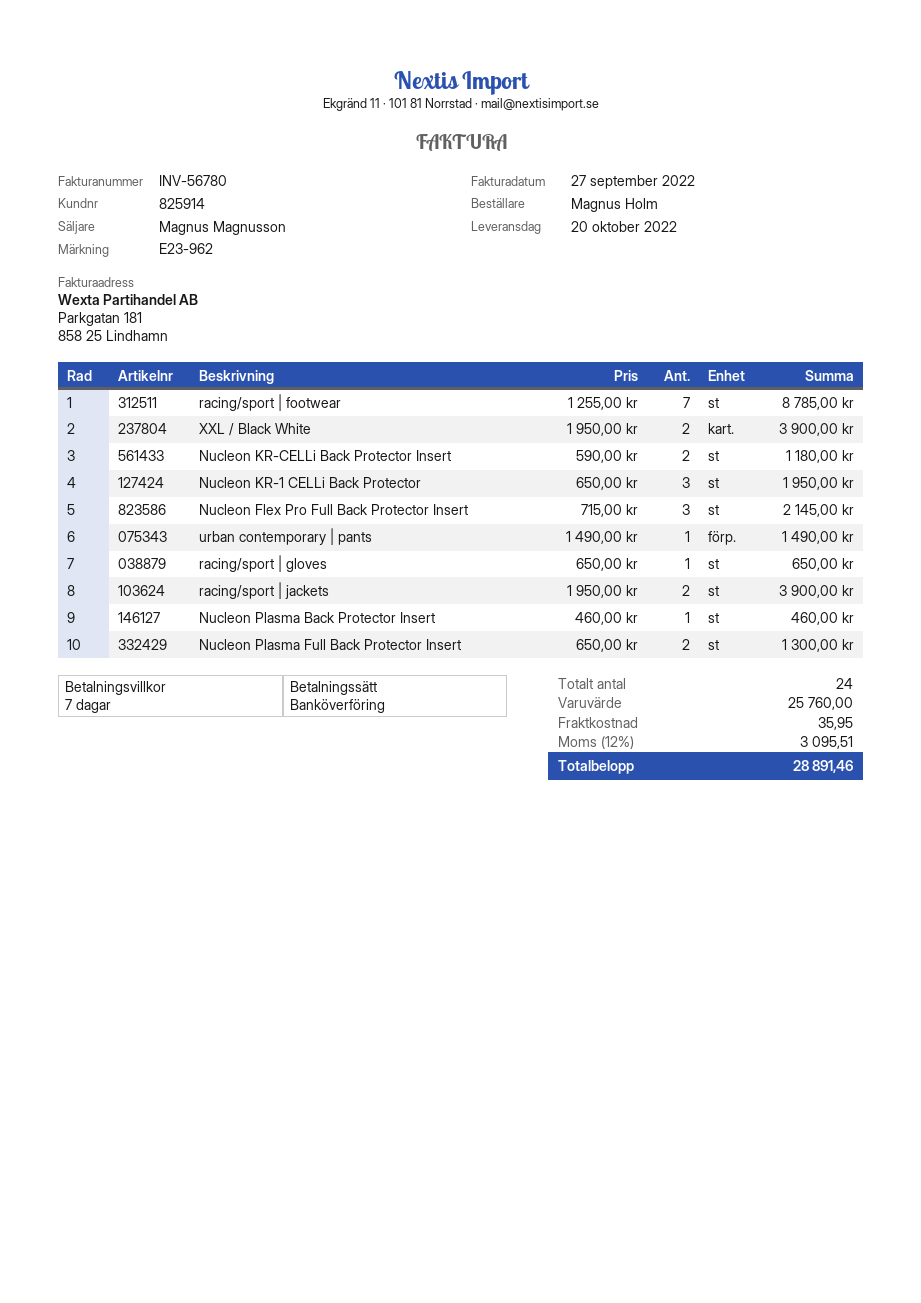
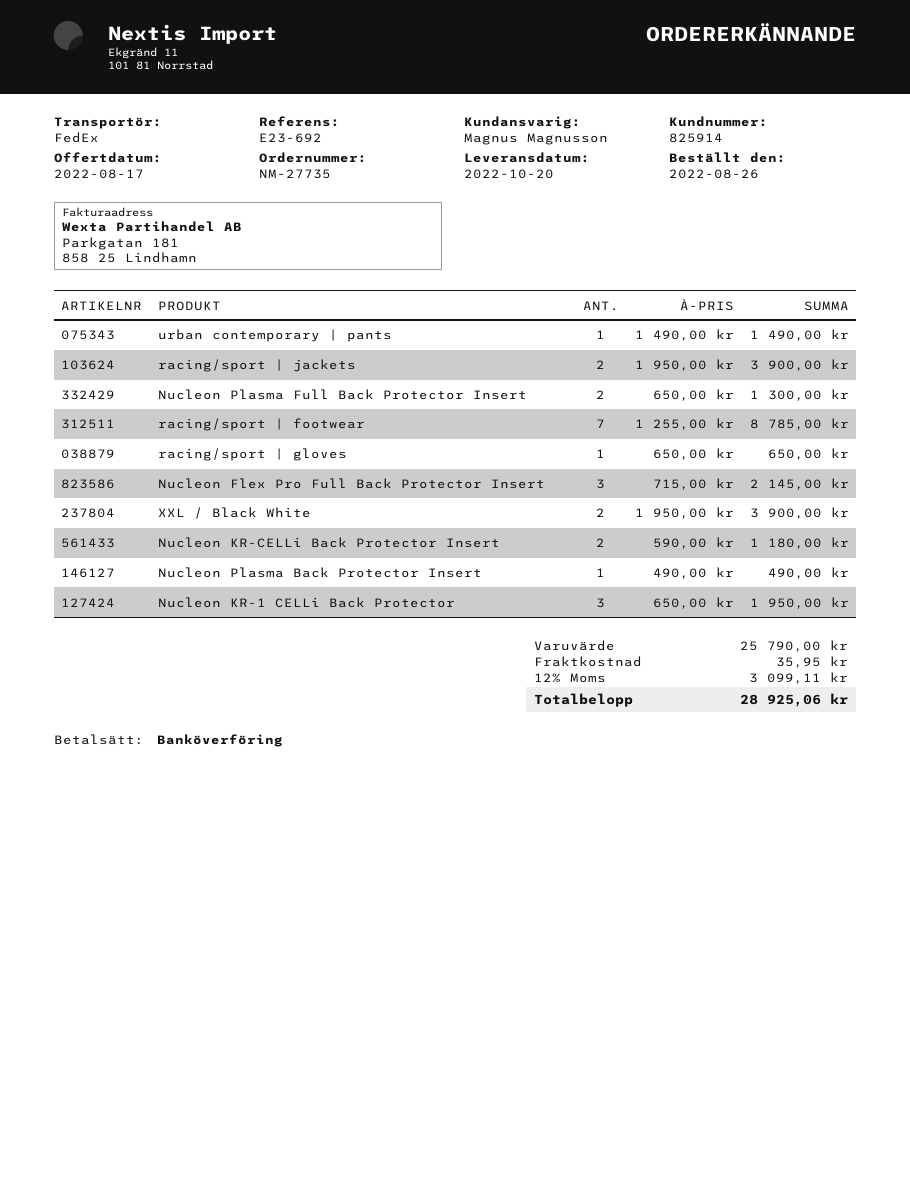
reference: E23-962 -> E23-692
Nucleon Plasma Back Protector Insert: 1 x 460.00 = 460.00 -> 1 x 490.00 = 490.00
subtotal: 25760.00 -> 25790.00
tax: 12% = 3095.51 -> 12% = 3099.11
total: 28891.46 -> 28925.06

